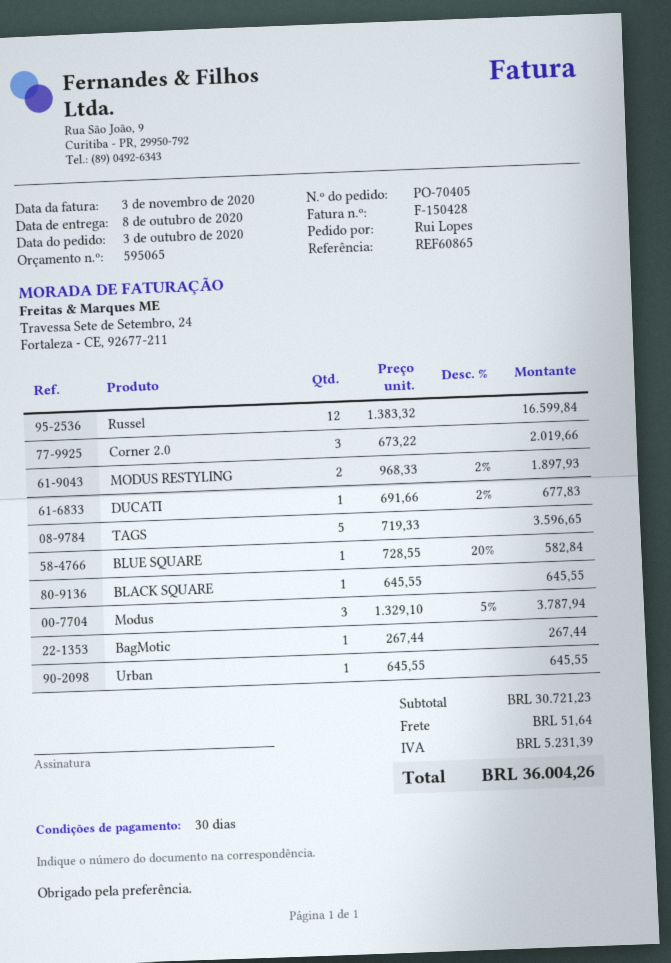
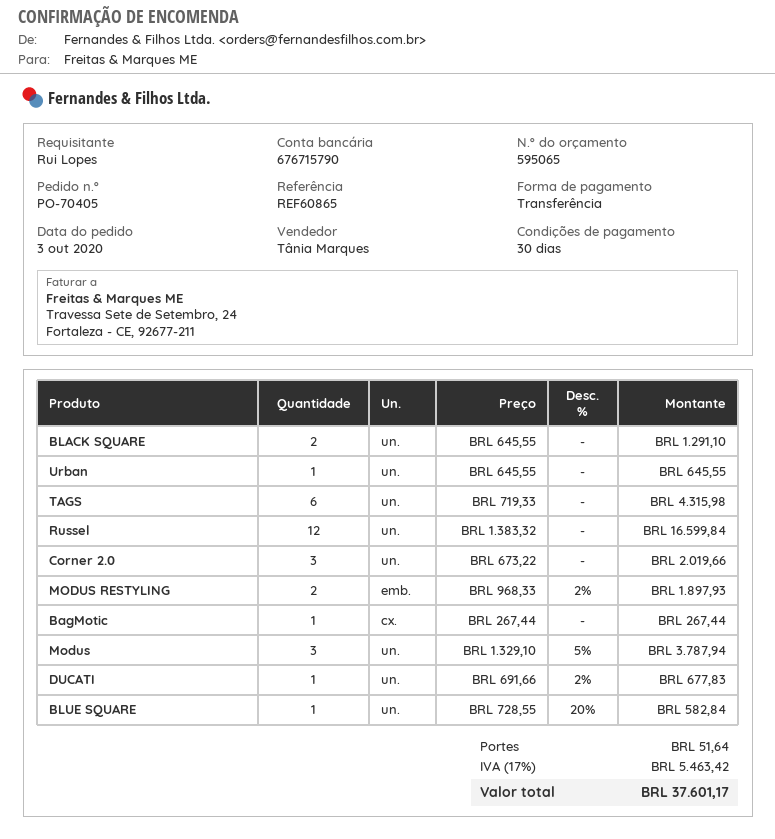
TAGS: 5 x 719.33 = 3596.65 -> 6 x 719.33 = 4315.98
BLACK SQUARE: 1 x 645.55 = 645.55 -> 2 x 645.55 = 1291.10
tax: 5231.39 -> 5463.42
total: 36004.26 -> 37601.17

